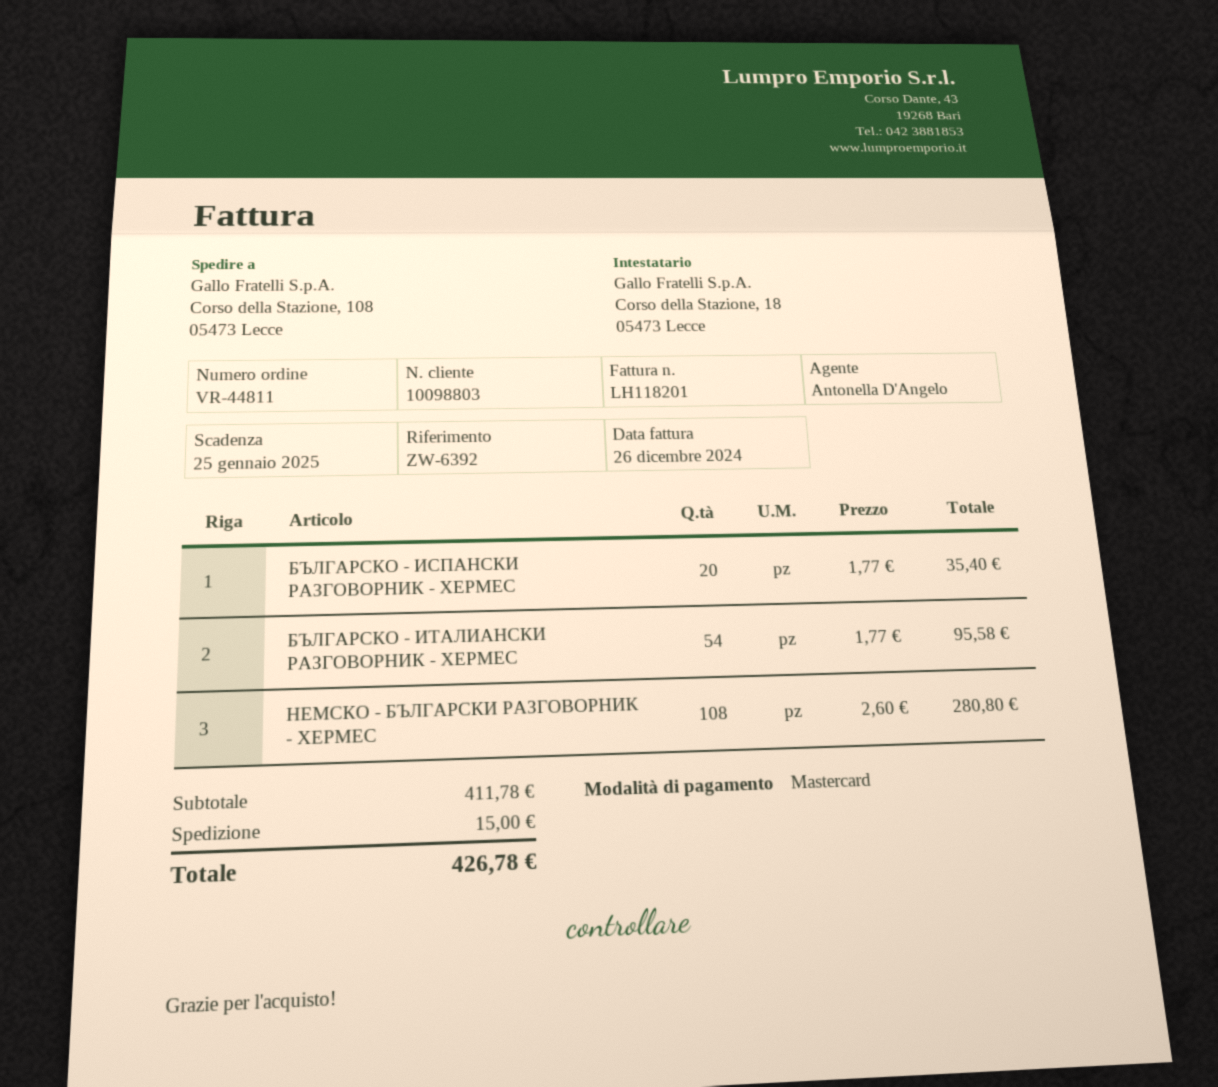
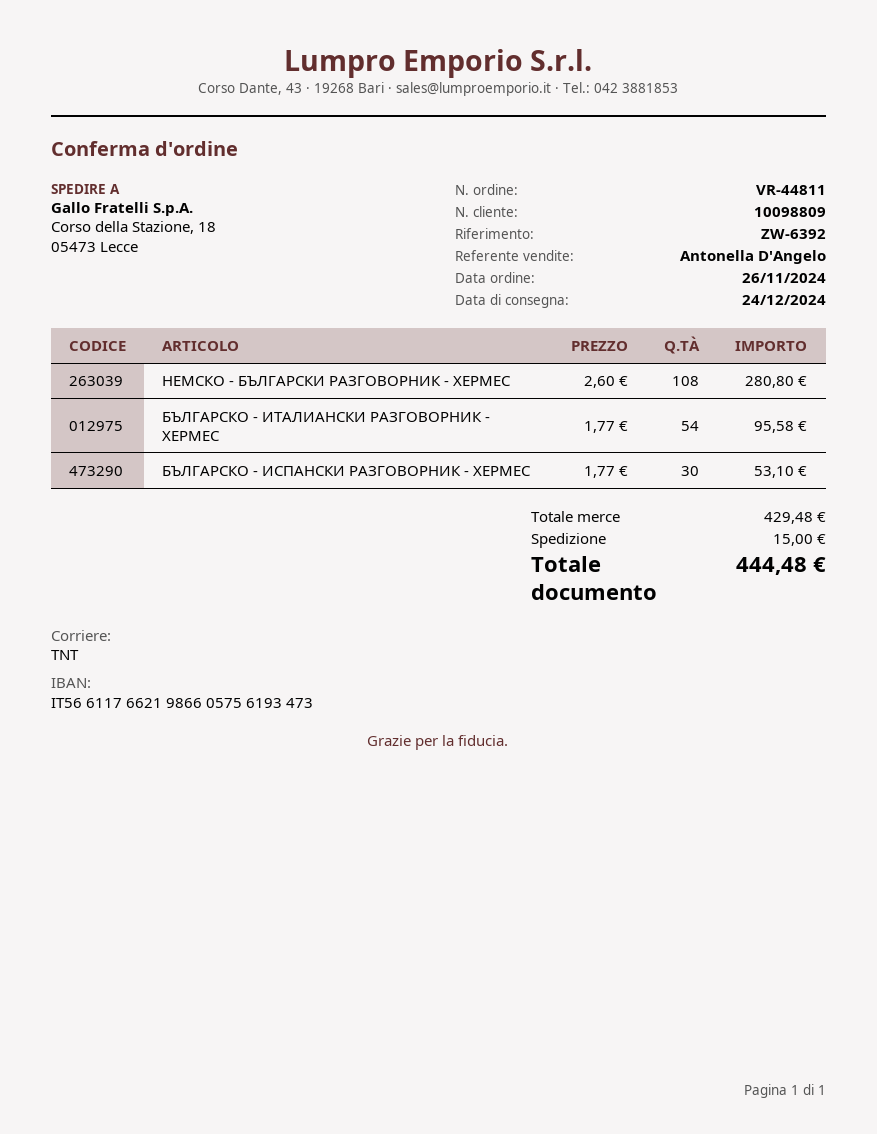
customer number: 10098803 -> 10098809
ship to: Corso della Stazione, 108, 05473 Lecce -> Corso della Stazione, 18, 05473 Lecce
БЪЛГАРСКО - ИСПАНСКИ РАЗГОВОРНИК - ХЕРМЕС: 20 x 1.77 = 35.40 -> 30 x 1.77 = 53.10
subtotal: 411.78 -> 429.48
total: 426.78 -> 444.48

